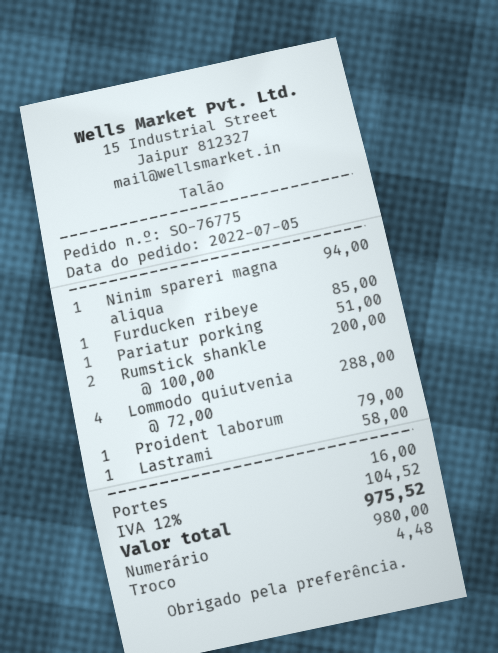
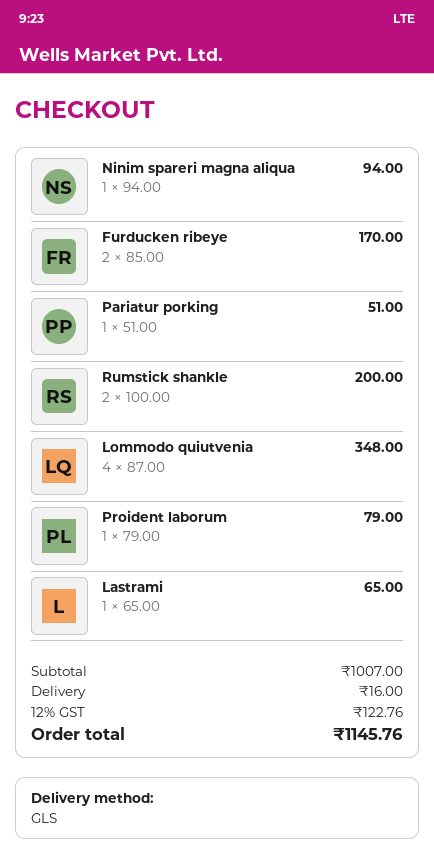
Furducken ribeye: 1 x 85.00 = 85.00 -> 2 x 85.00 = 170.00
Lommodo quiutvenia: 4 x 72.00 = 288.00 -> 4 x 87.00 = 348.00
Lastrami: 1 x 58.00 = 58.00 -> 1 x 65.00 = 65.00
tax: 12% = 104.52 -> 12% = 122.76
total: 975.52 -> 1145.76

